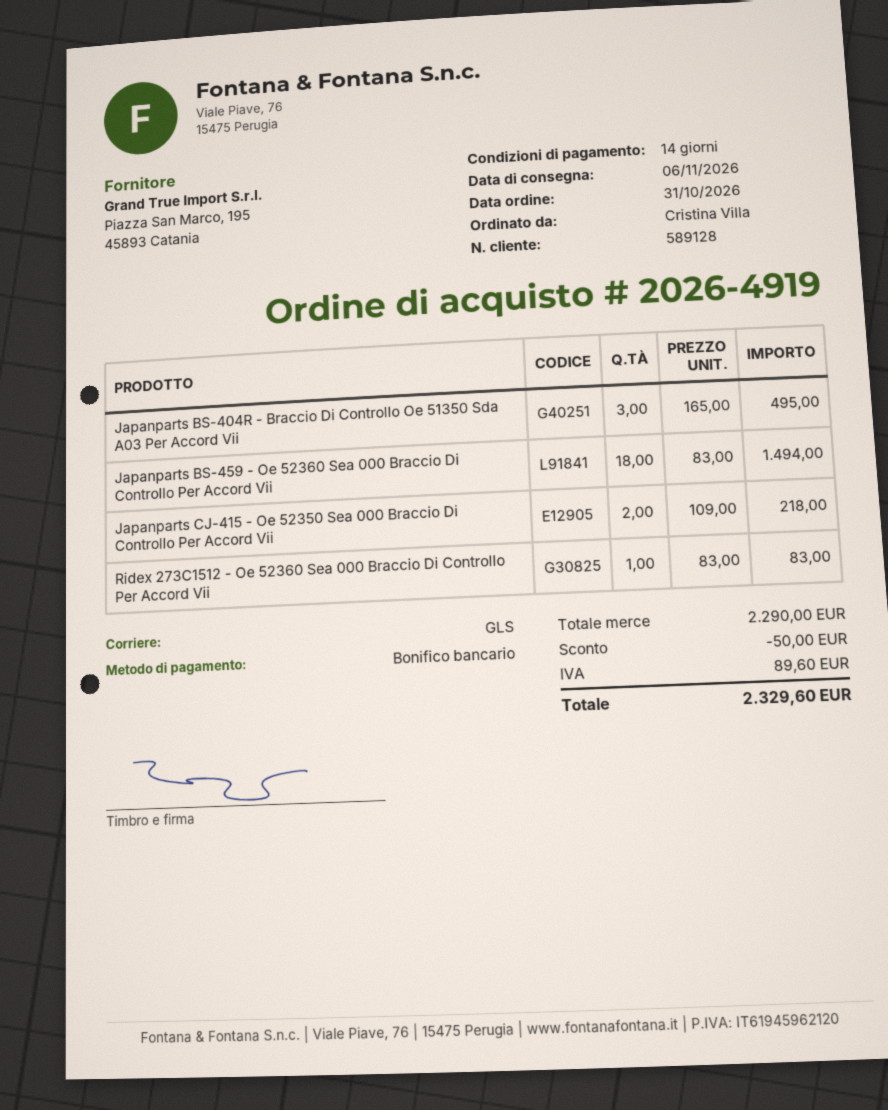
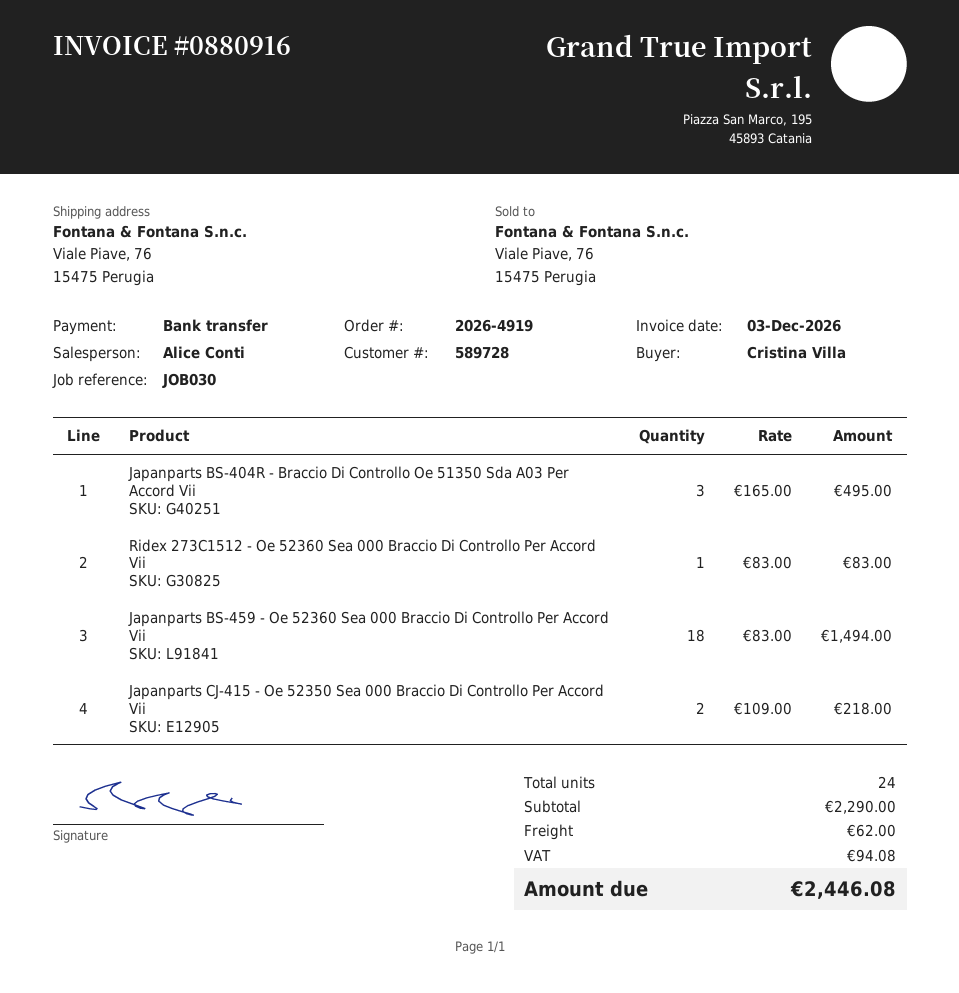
customer number: 589128 -> 589728
discount: 50.00 -> none
shipping: none -> 62.00
tax: 89.60 -> 94.08
total: 2329.60 -> 2446.08

